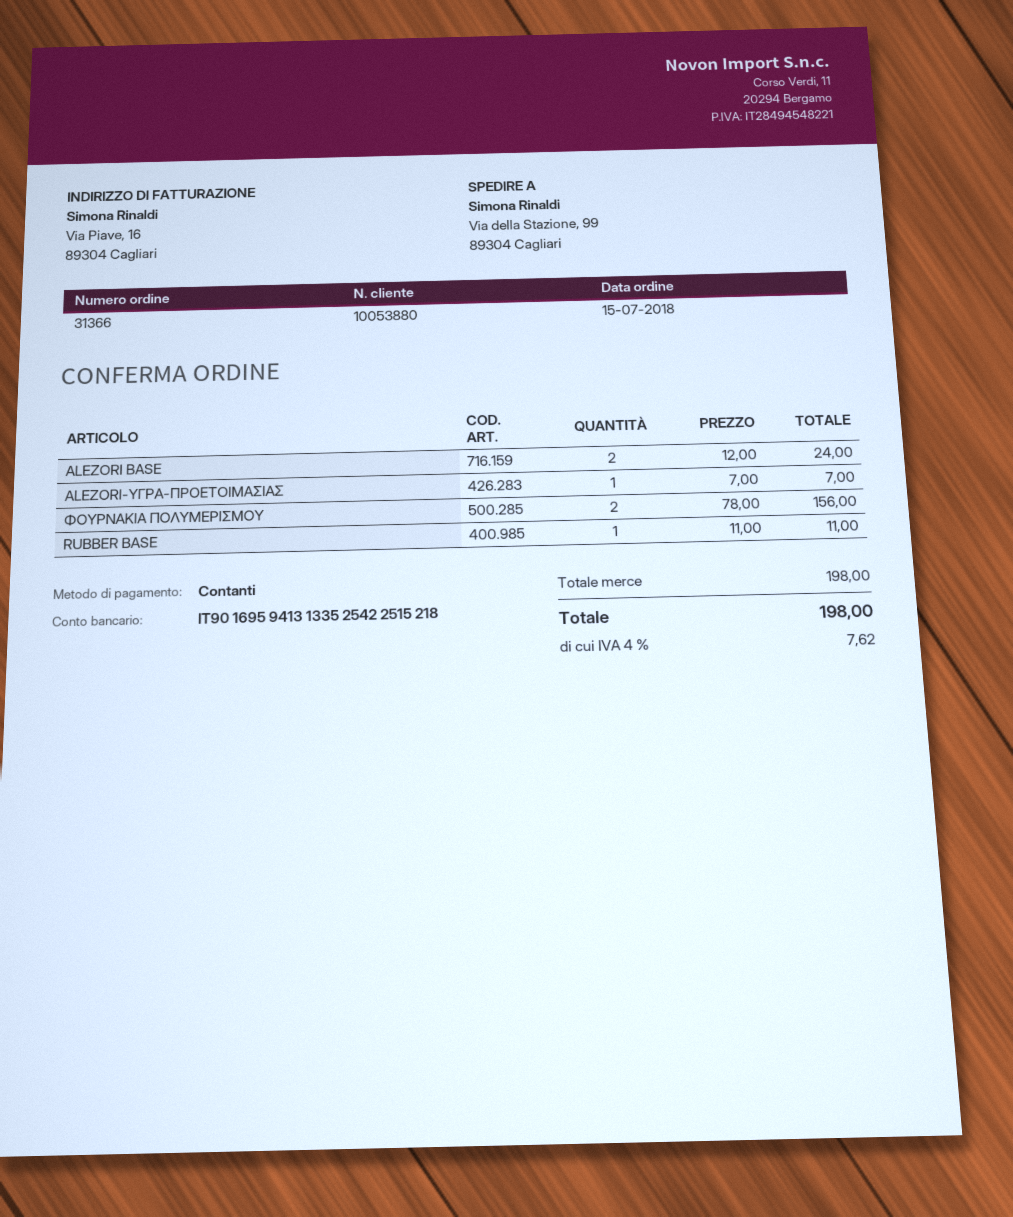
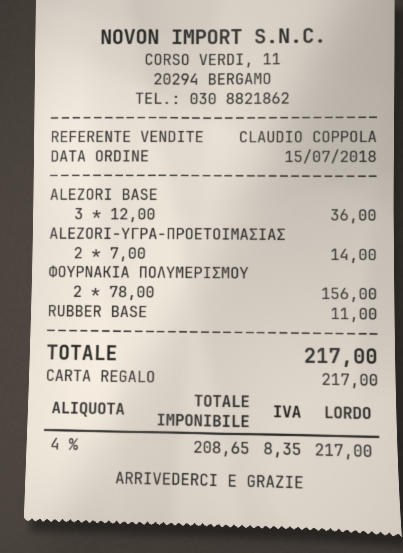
payment method: cash -> gift card
ALEZORI BASE: 2 x 12.00 = 24.00 -> 3 x 12.00 = 36.00
ALEZORI-ΥΓΡΑ-ΠΡΟΕΤΟΙΜΑΣΙΑΣ: 1 x 7.00 = 7.00 -> 2 x 7.00 = 14.00
tax: 4% = 7.62 -> 4% = 8.35
total: 198.00 -> 217.00

